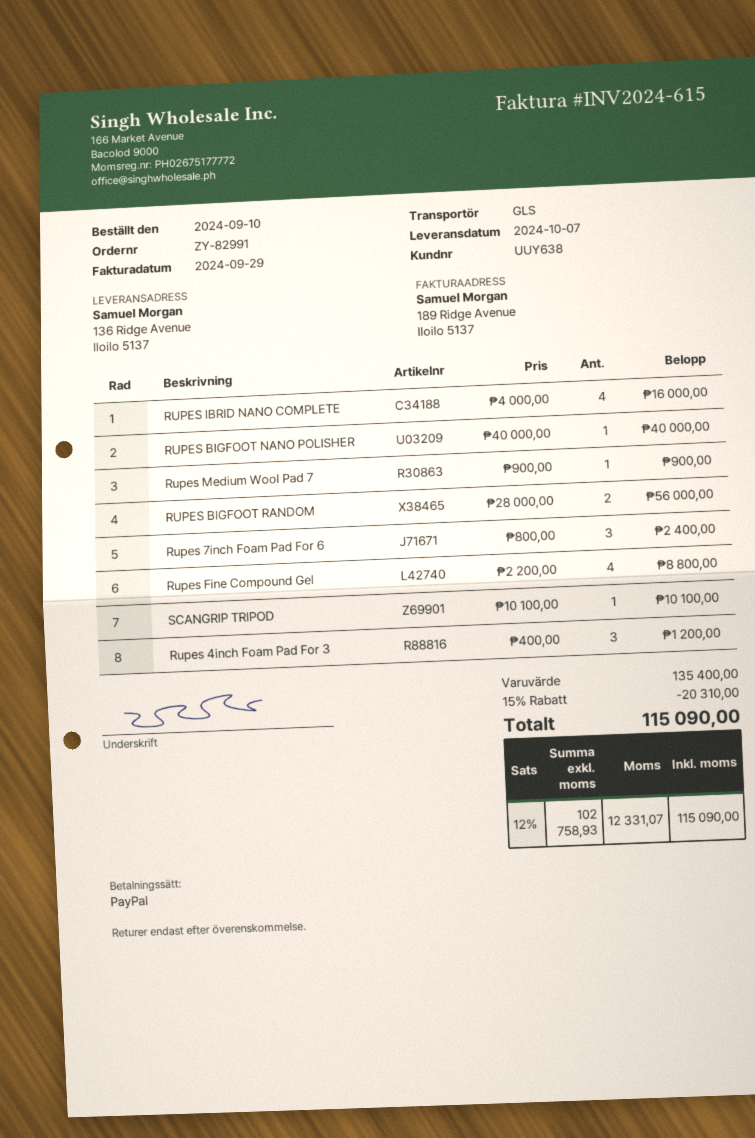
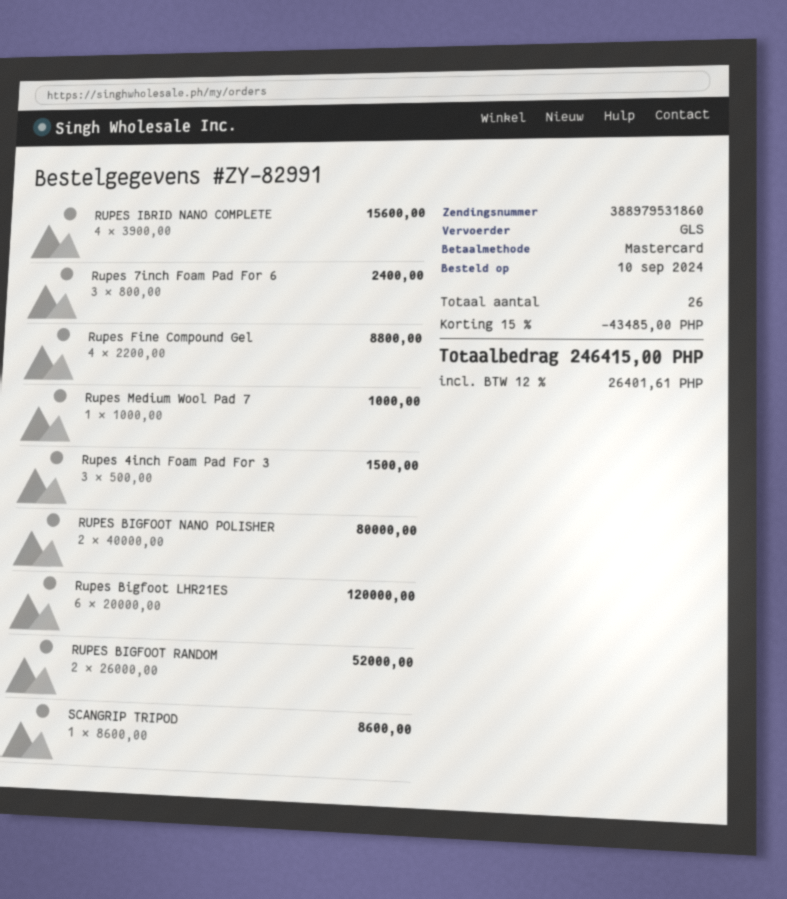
payment method: PayPal -> Mastercard
RUPES IBRID NANO COMPLETE: 4 x 4000.00 = 16000.00 -> 4 x 3900.00 = 15600.00
RUPES BIGFOOT NANO POLISHER: 1 x 40000.00 = 40000.00 -> 2 x 40000.00 = 80000.00
Rupes Medium Wool Pad 7: 1 x 900.00 = 900.00 -> 1 x 1000.00 = 1000.00
RUPES BIGFOOT RANDOM: 2 x 28000.00 = 56000.00 -> 2 x 26000.00 = 52000.00
SCANGRIP TRIPOD: 1 x 10100.00 = 10100.00 -> 1 x 8600.00 = 8600.00
Rupes 4inch Foam Pad For 3: 3 x 400.00 = 1200.00 -> 3 x 500.00 = 1500.00
Rupes Bigfoot LHR21ES: none -> 6 x 20000.00 = 120000.00
discount: 15% = 20310.00 -> 15% = 43485.00
tax: 12% = 12331.07 -> 12% = 26401.61
total: 115090.00 -> 246415.00

